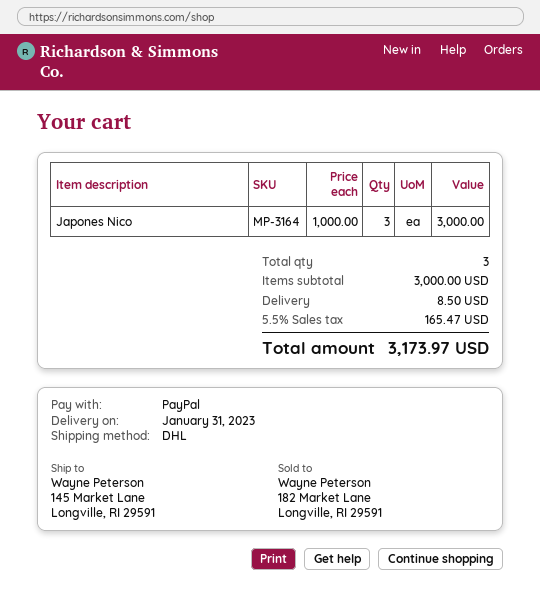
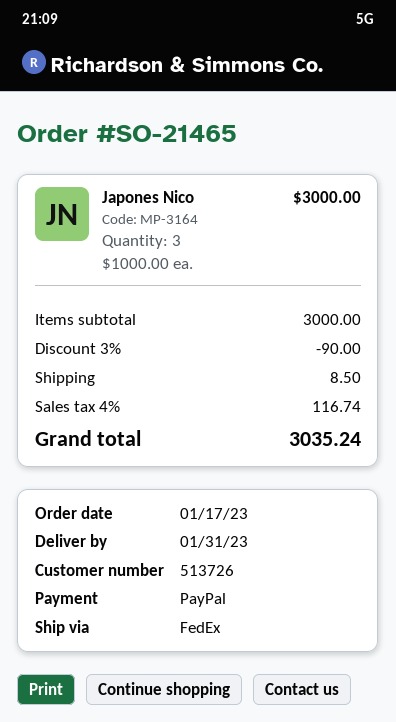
shipping method: DHL -> FedEx
discount: none -> 3% = 90.00
tax: 5.5% = 165.47 -> 4% = 116.74
total: 3173.97 -> 3035.24

